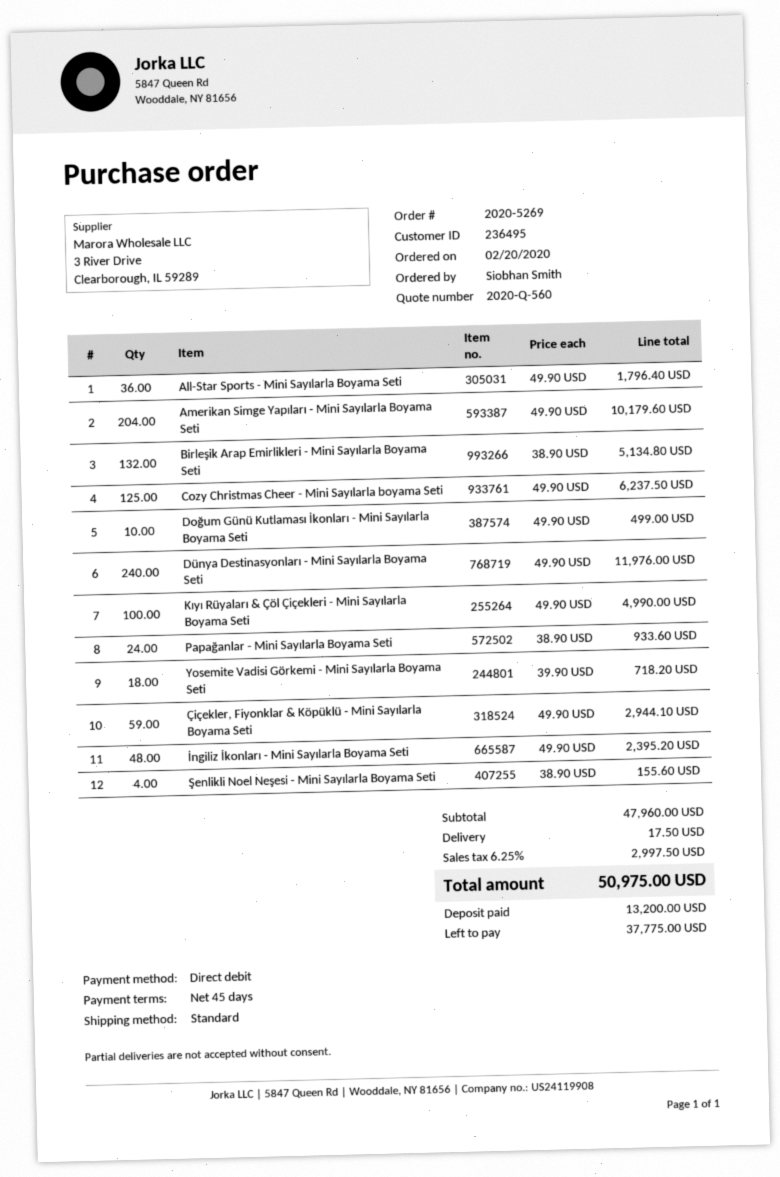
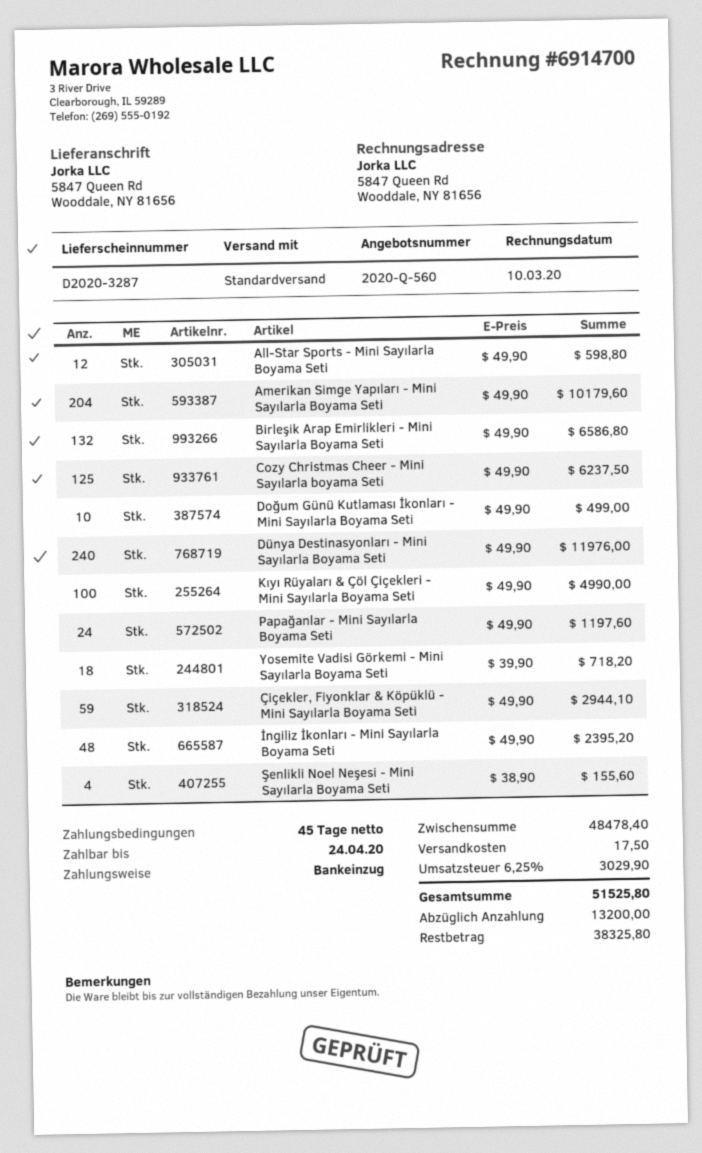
All-Star Sports - Mini Sayılarla Boyama Seti: 36 x 49.90 = 1796.40 -> 12 x 49.90 = 598.80
Birleşik Arap Emirlikleri - Mini Sayılarla Boyama Seti: 132 x 38.90 = 5134.80 -> 132 x 49.90 = 6586.80
Papağanlar - Mini Sayılarla Boyama Seti: 24 x 38.90 = 933.60 -> 24 x 49.90 = 1197.60
subtotal: 47960.00 -> 48478.40
tax: 6.25% = 2997.50 -> 6.25% = 3029.90
total: 50975.00 -> 51525.80
balance: 37775.00 -> 38325.80

